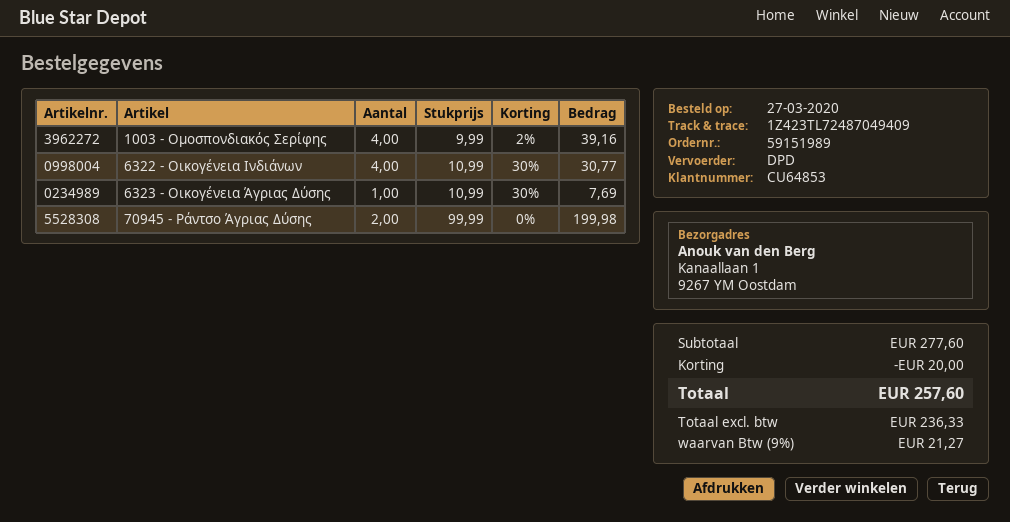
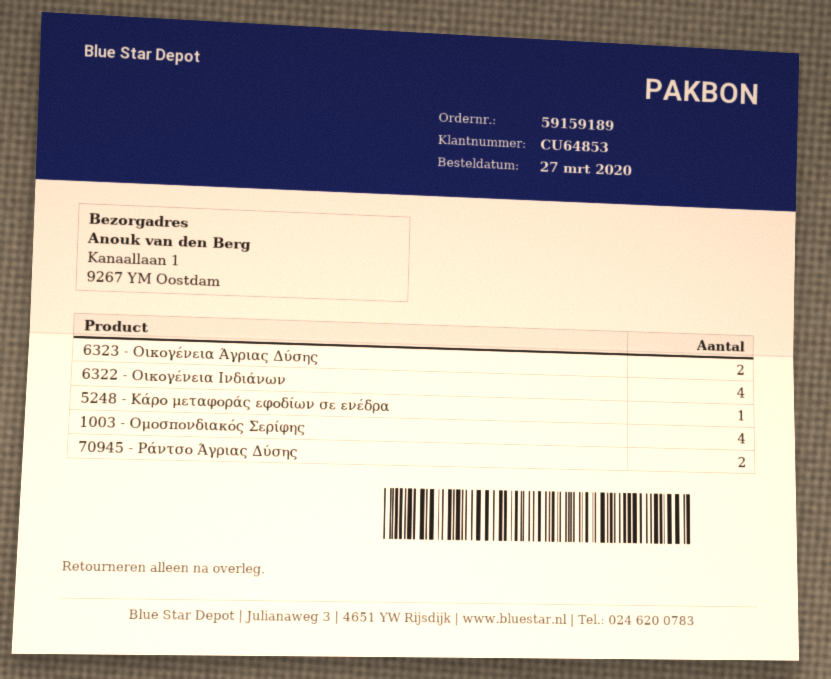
order number: 59151989 -> 59159189
6323 - Οικογένεια Άγριας Δύσης: 1 -> 2
5248 - Κάρο μεταφοράς εφοδίων σε ενέδρα: none -> 1

